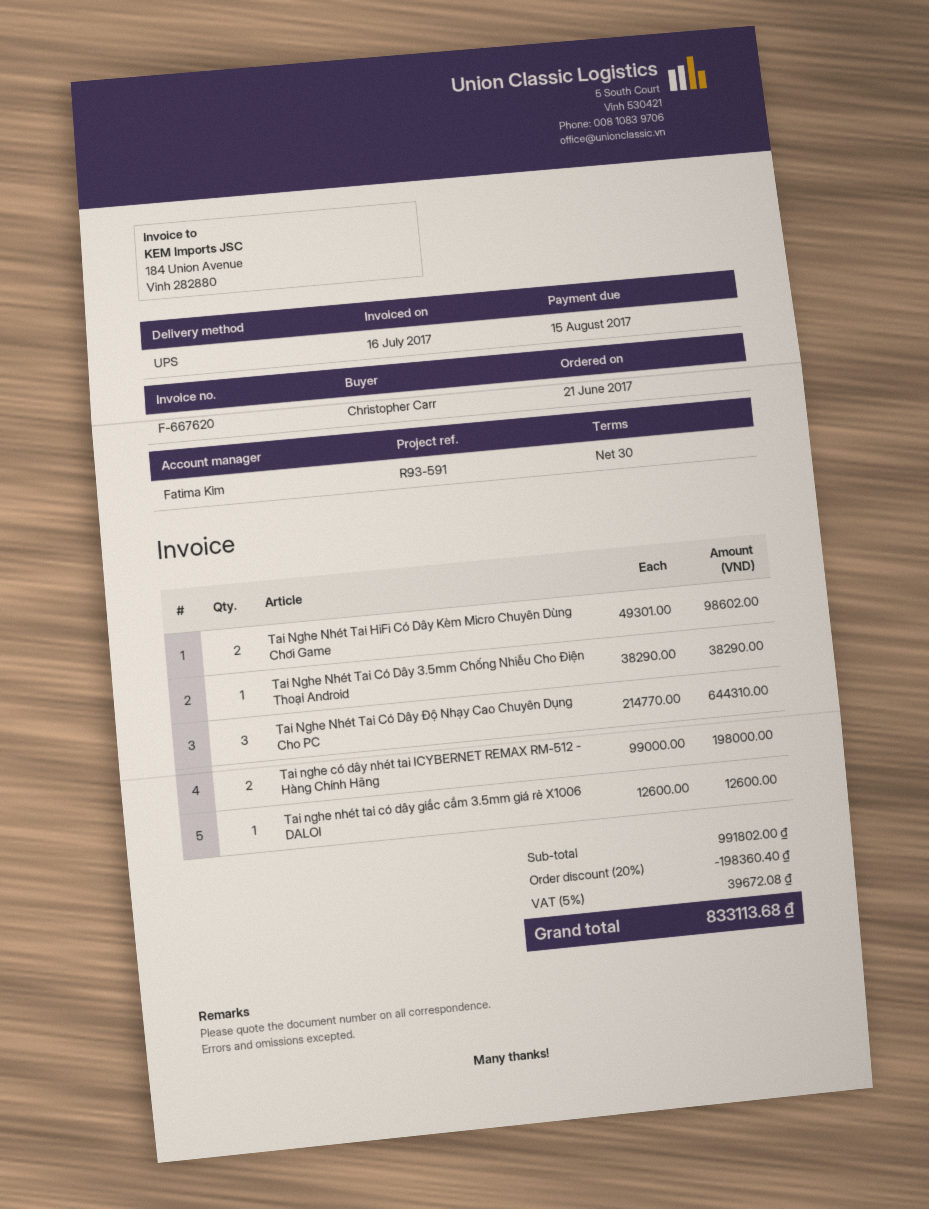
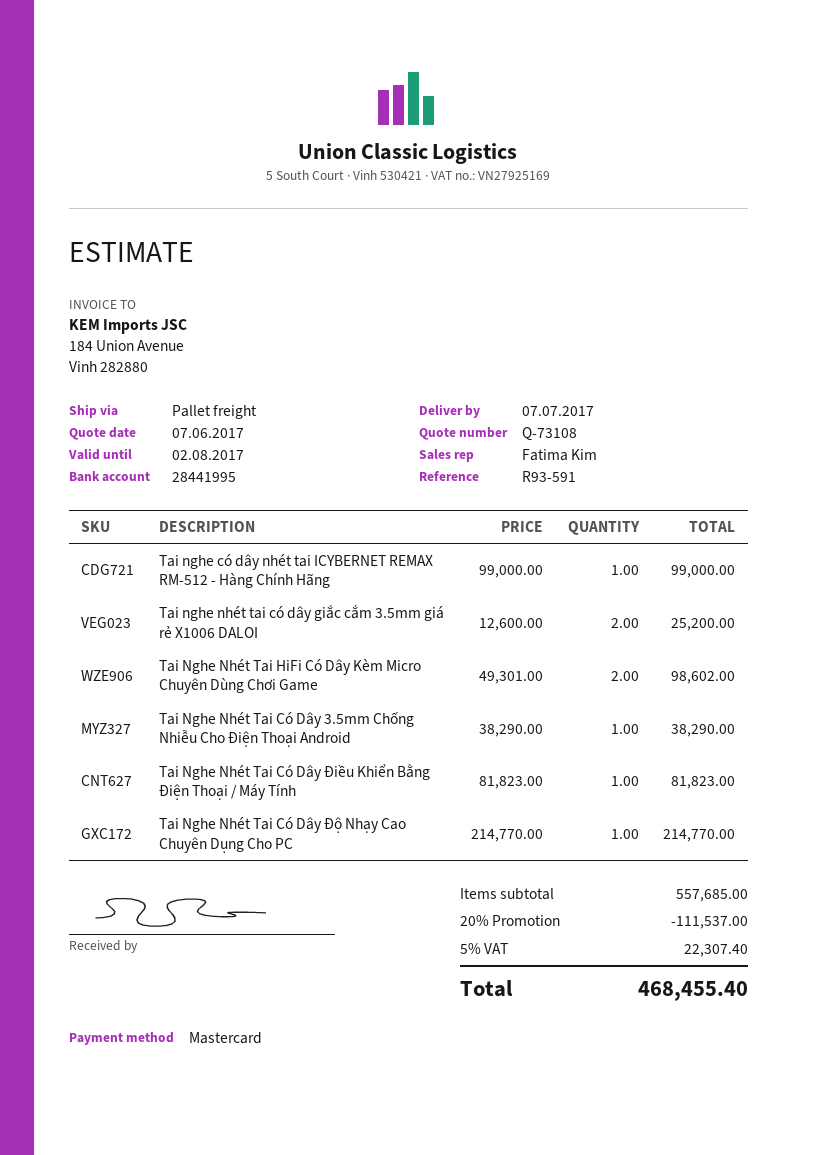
shipping method: UPS -> pallet freight
Tai Nghe Nhét Tai Có Dây Độ Nhạy Cao Chuyên Dụng Cho PC: 3 x 214770.00 = 644310.00 -> 1 x 214770.00 = 214770.00
Tai nghe có dây nhét tai ICYBERNET REMAX RM-512 - Hàng Chính Hãng: 2 x 99000.00 = 198000.00 -> 1 x 99000.00 = 99000.00
Tai nghe nhét tai có dây giắc cắm 3.5mm giá rẻ X1006 DALOI: 1 x 12600.00 = 12600.00 -> 2 x 12600.00 = 25200.00
Tai Nghe Nhét Tai Có Dây Điều Khiển Bằng Điện Thoại / Máy Tính: none -> 1 x 81823.00 = 81823.00
subtotal: 991802.00 -> 557685.00
discount: 20% = 198360.40 -> 20% = 111537.00
tax: 5% = 39672.08 -> 5% = 22307.40
total: 833113.68 -> 468455.40

